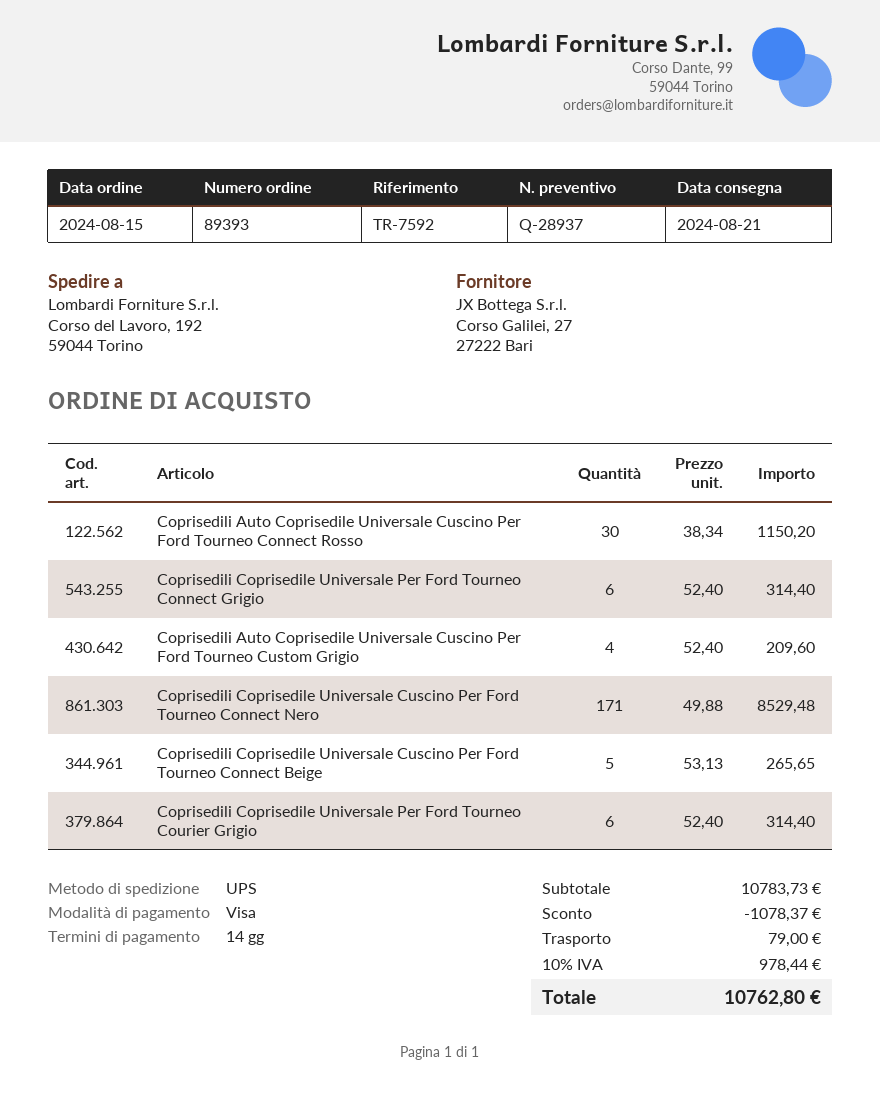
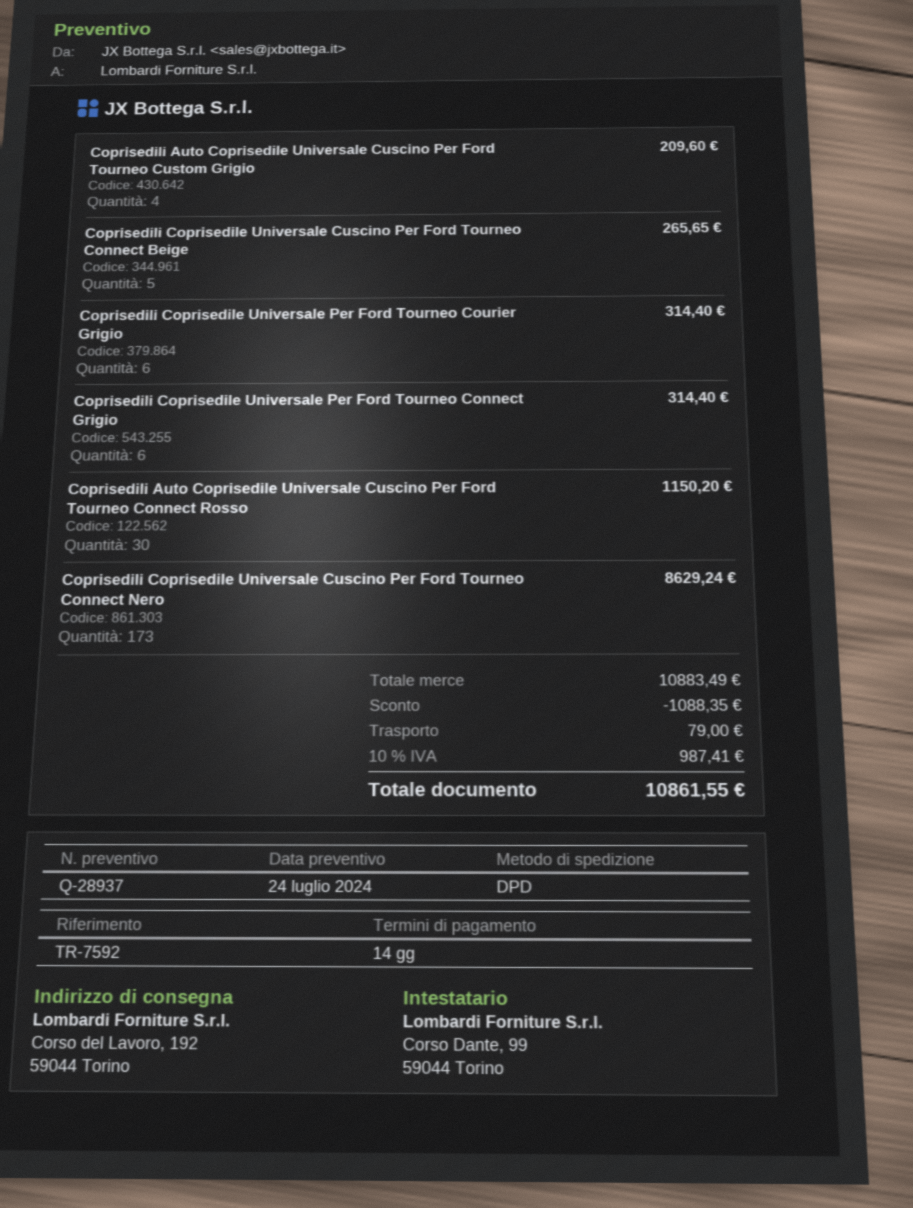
shipping method: UPS -> DPD
Coprisedili Coprisedile Universale Cuscino Per Ford Tourneo Connect Nero: 171 for 8529.48 -> 173 for 8629.24
subtotal: 10783.73 -> 10883.49
discount: 1078.37 -> 1088.35
tax: 10% = 978.44 -> 10% = 987.41
total: 10762.80 -> 10861.55

